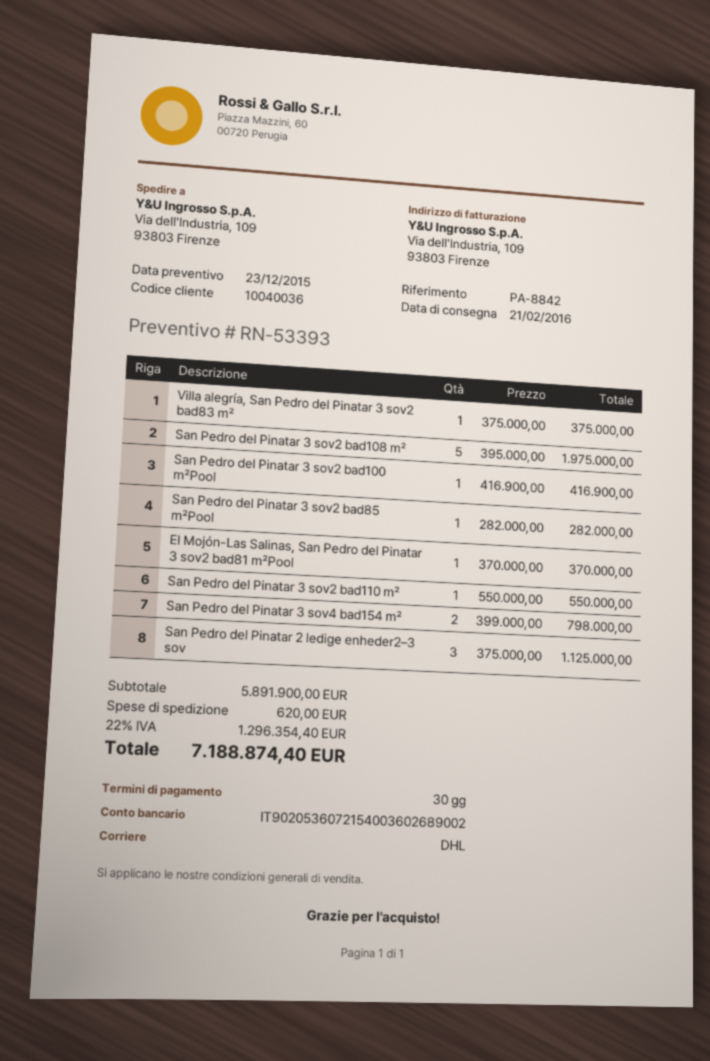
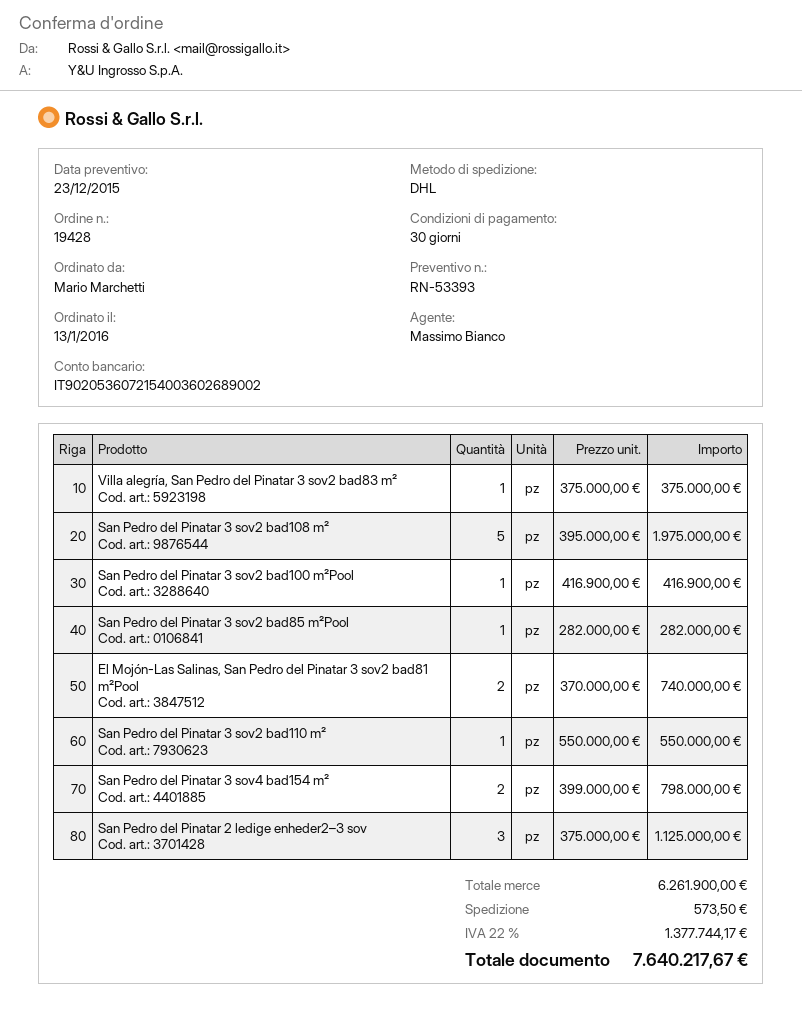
El Mojón-Las Salinas, San Pedro del Pinatar 3 sov2 bad81 m²Pool: 1 x 370000.00 = 370000.00 -> 2 x 370000.00 = 740000.00
subtotal: 5891900.00 -> 6261900.00
shipping: 620.00 -> 573.50
tax: 22% = 1296354.40 -> 22% = 1377744.17
total: 7188874.40 -> 7640217.67

